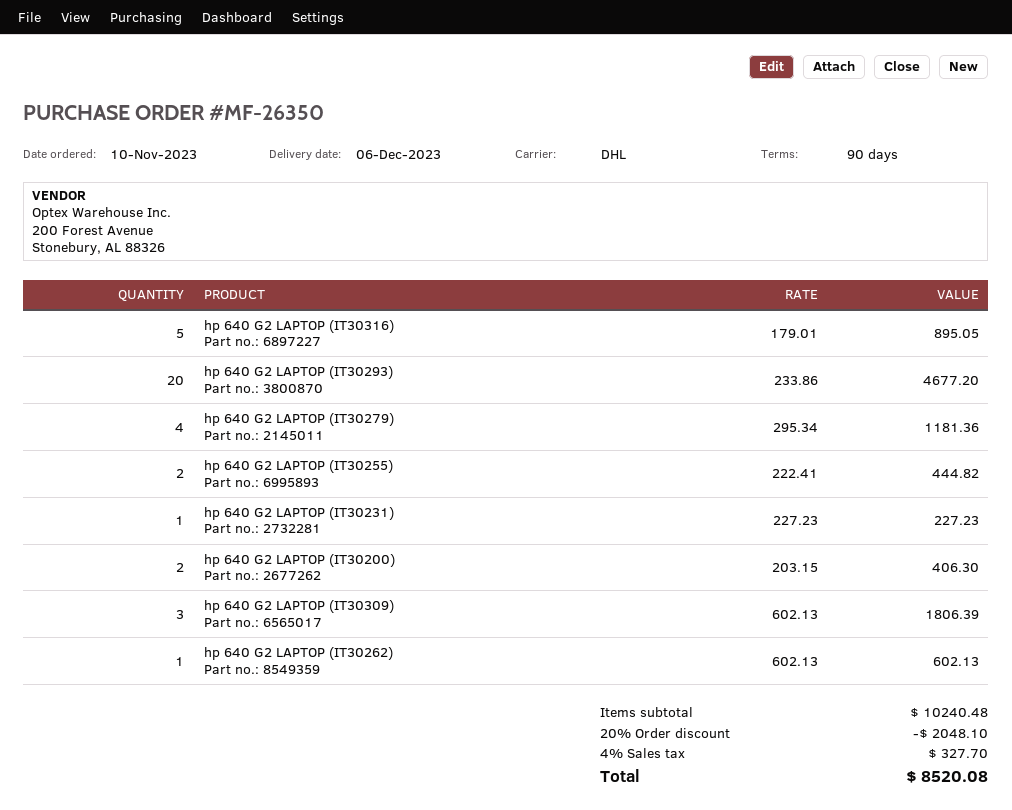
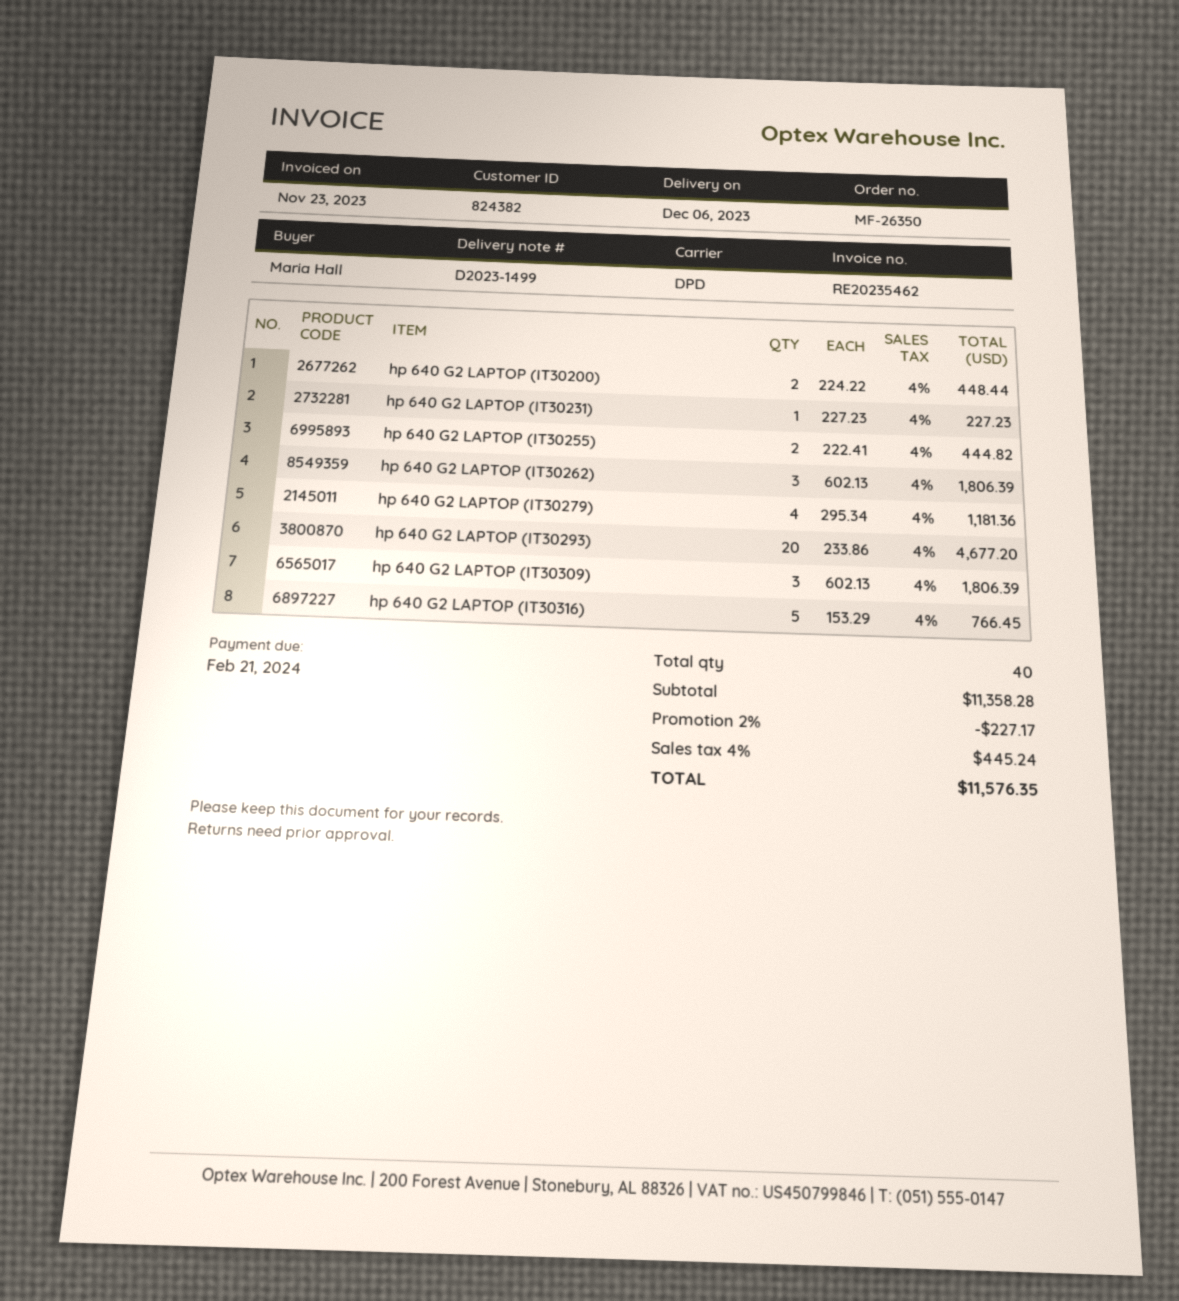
shipping method: DHL -> DPD
hp 640 G2 LAPTOP (IT30316): 5 x 179.01 = 895.05 -> 5 x 153.29 = 766.45
hp 640 G2 LAPTOP (IT30200): 2 x 203.15 = 406.30 -> 2 x 224.22 = 448.44
hp 640 G2 LAPTOP (IT30262): 1 x 602.13 = 602.13 -> 3 x 602.13 = 1806.39
subtotal: 10240.48 -> 11358.28
discount: 20% = 2048.10 -> 2% = 227.17
tax: 4% = 327.70 -> 4% = 445.24
total: 8520.08 -> 11576.35

